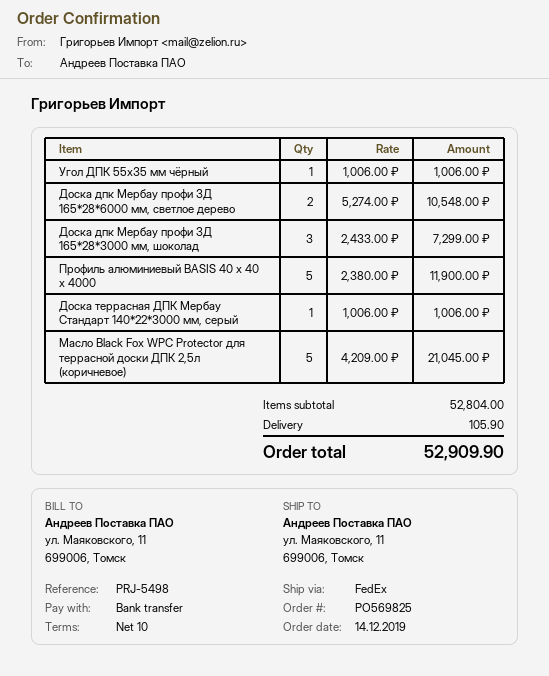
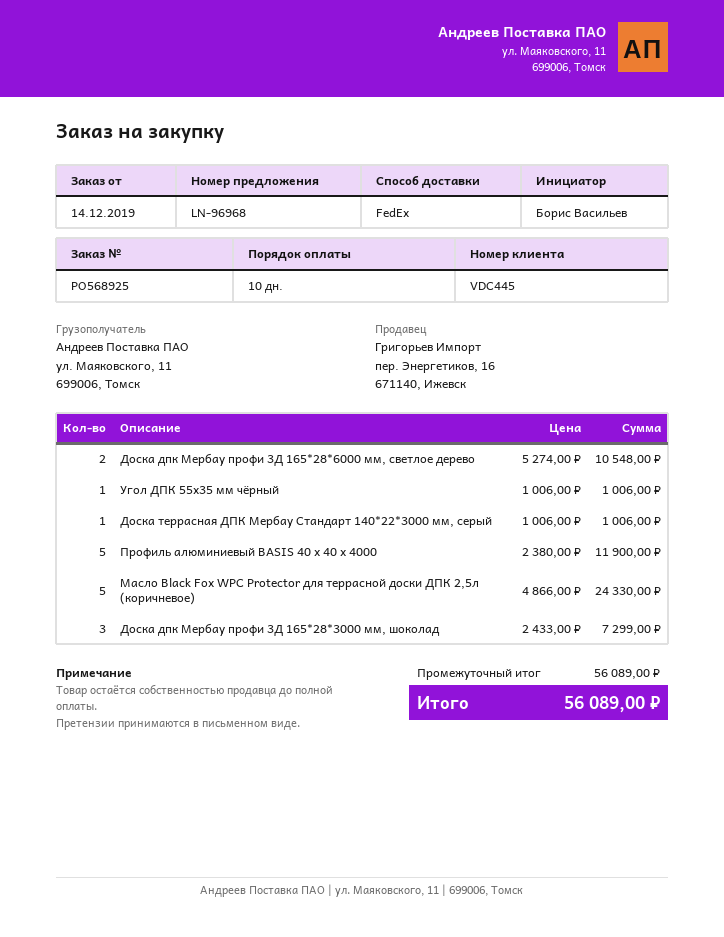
order number: PO569825 -> PO568925
Масло Black Fox WPC Protector для террасной доски ДПК 2,5л (коричневое): 5 x 4209.00 = 21045.00 -> 5 x 4866.00 = 24330.00
subtotal: 52804.00 -> 56089.00
shipping: 105.90 -> none
total: 52909.90 -> 56089.00

